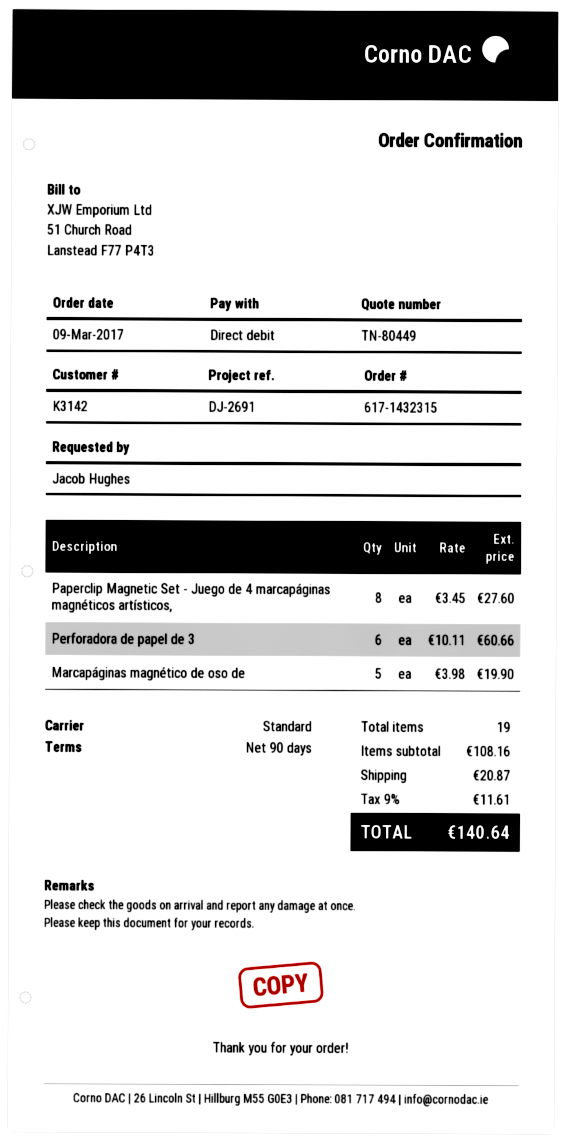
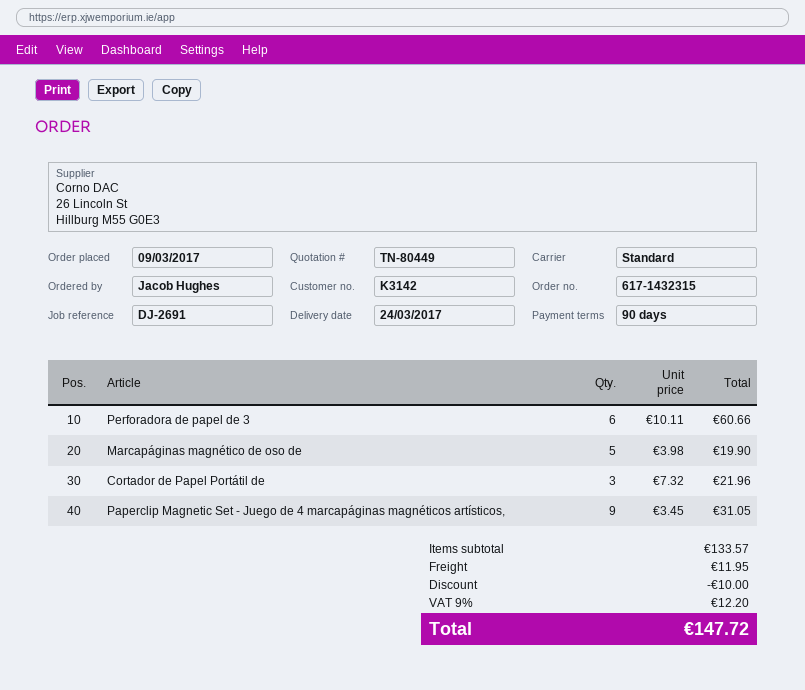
Paperclip Magnetic Set - Juego de 4 marcapáginas magnéticos artísticos,: 8 x 3.45 = 27.60 -> 9 x 3.45 = 31.05
Cortador de Papel Portátil de: none -> 3 x 7.32 = 21.96
subtotal: 108.16 -> 133.57
discount: none -> 10.00
shipping: 20.87 -> 11.95
tax: 9% = 11.61 -> 9% = 12.20
total: 140.64 -> 147.72

